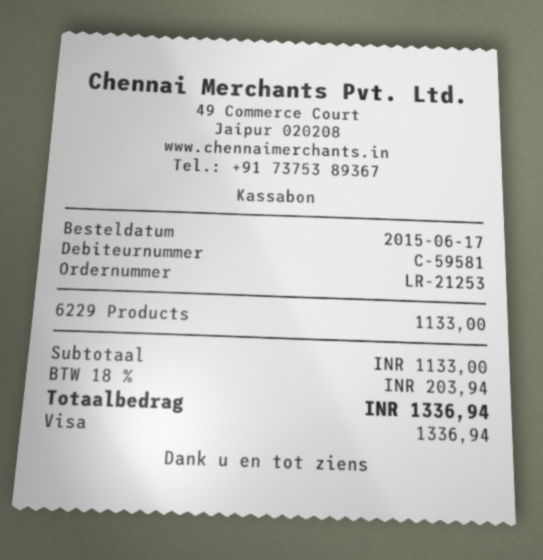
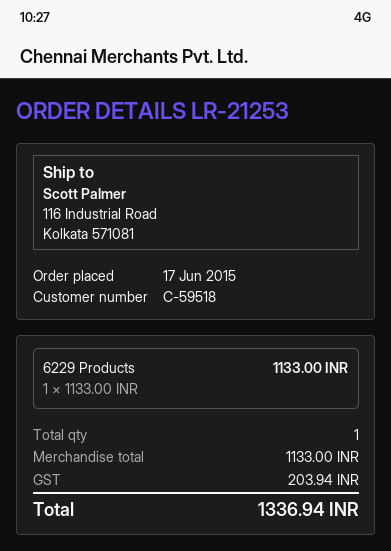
customer number: C-59581 -> C-59518

